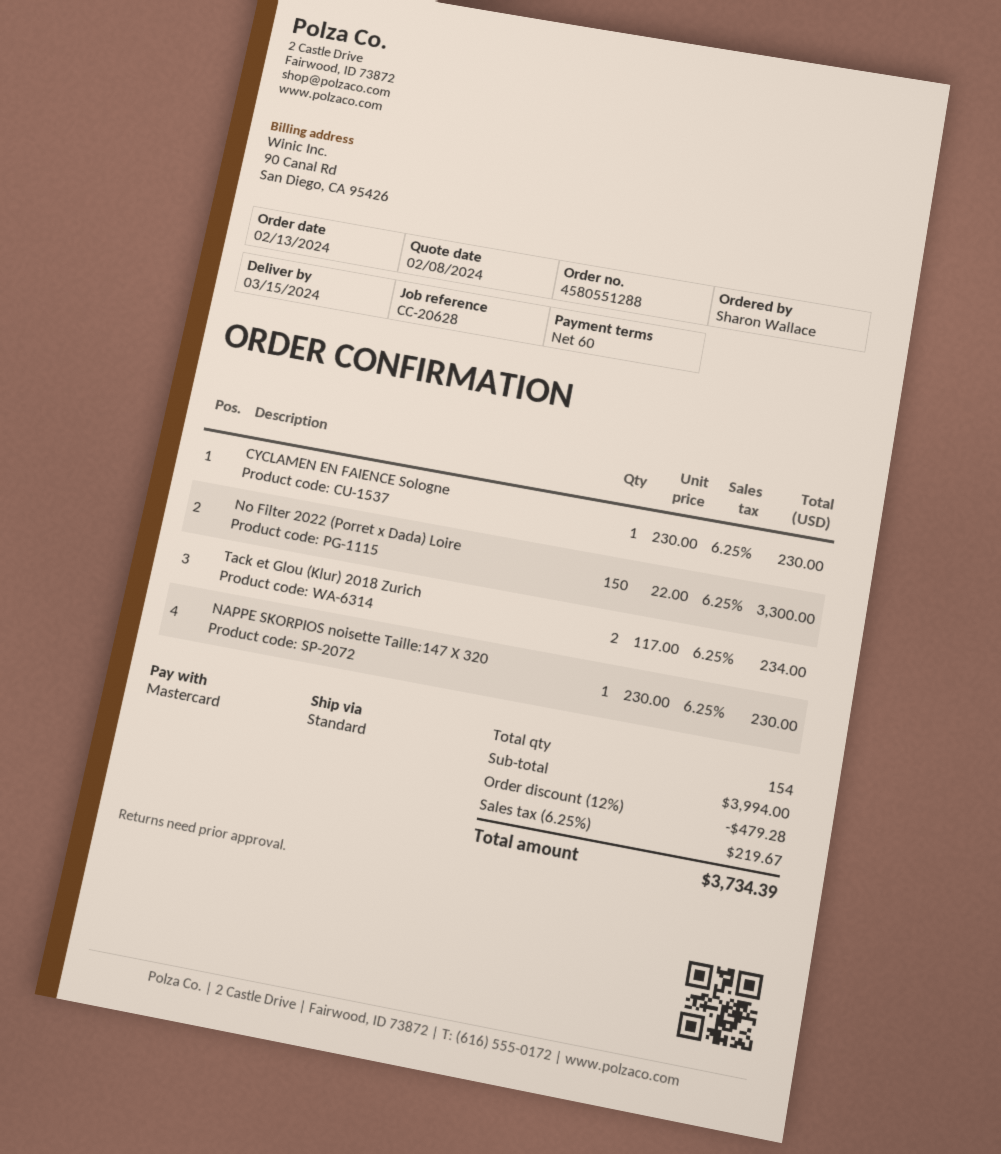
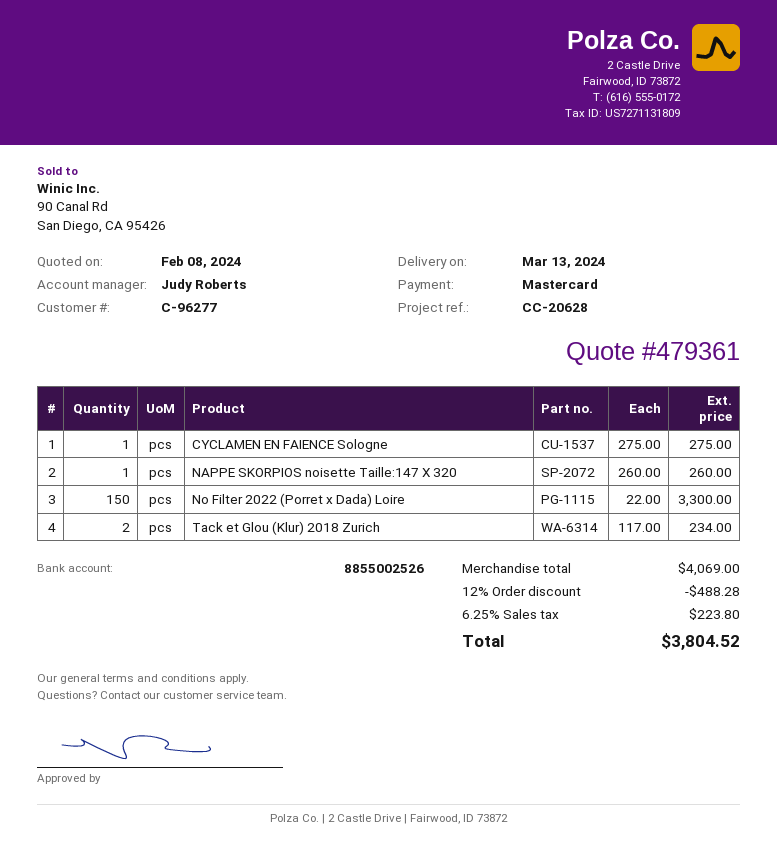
delivery date: 2024-03-15 -> 2024-03-13
CYCLAMEN EN FAIENCE Sologne: 1 x 230.00 = 230.00 -> 1 x 275.00 = 275.00
NAPPE SKORPIOS noisette Taille:147 X 320: 1 x 230.00 = 230.00 -> 1 x 260.00 = 260.00
subtotal: 3994.00 -> 4069.00
discount: 12% = 479.28 -> 12% = 488.28
tax: 6.25% = 219.67 -> 6.25% = 223.80
total: 3734.39 -> 3804.52

